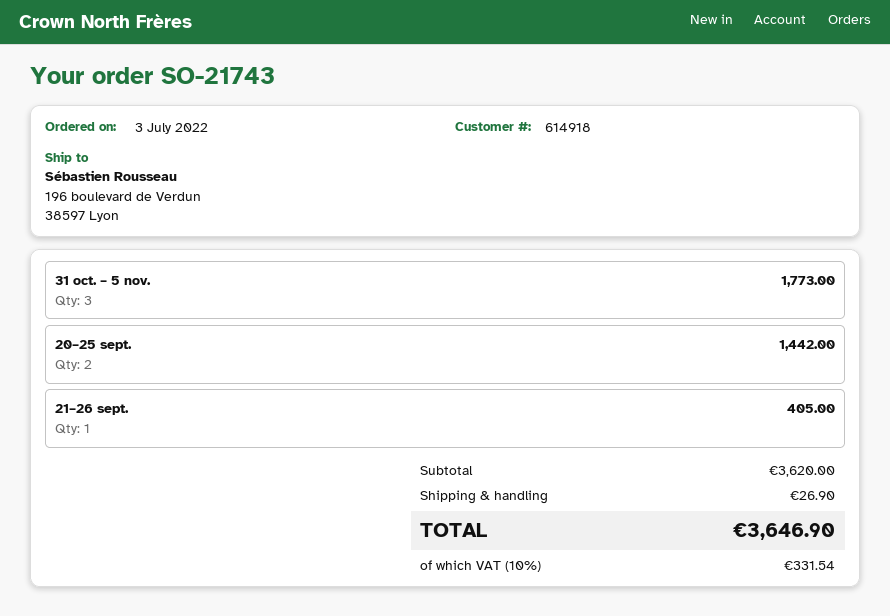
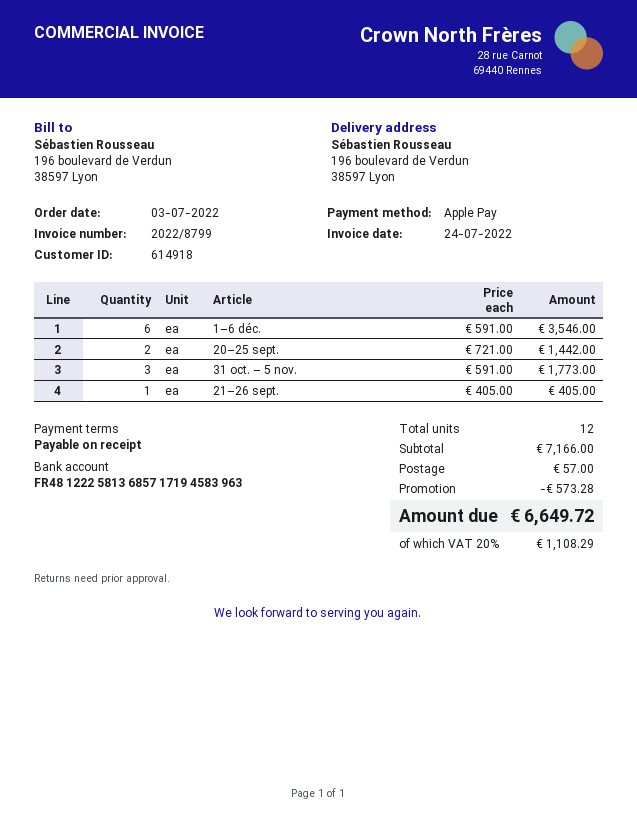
1–6 déc.: none -> 6 for 3546.00
subtotal: 3620.00 -> 7166.00
discount: none -> 573.28
shipping: 26.90 -> 57.00
tax: 10% = 331.54 -> 20% = 1108.29
total: 3646.90 -> 6649.72

